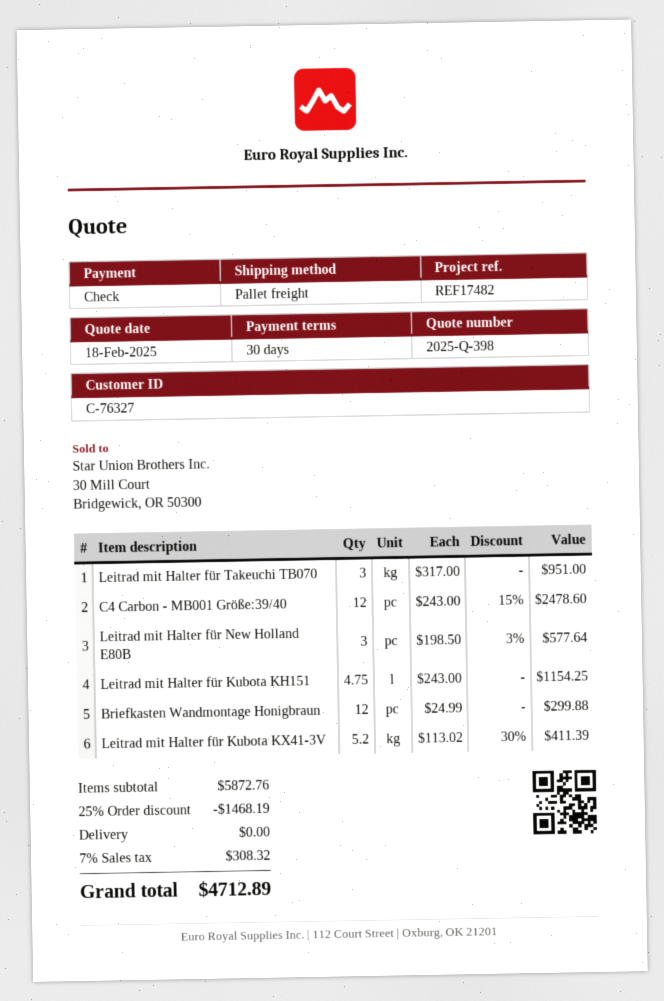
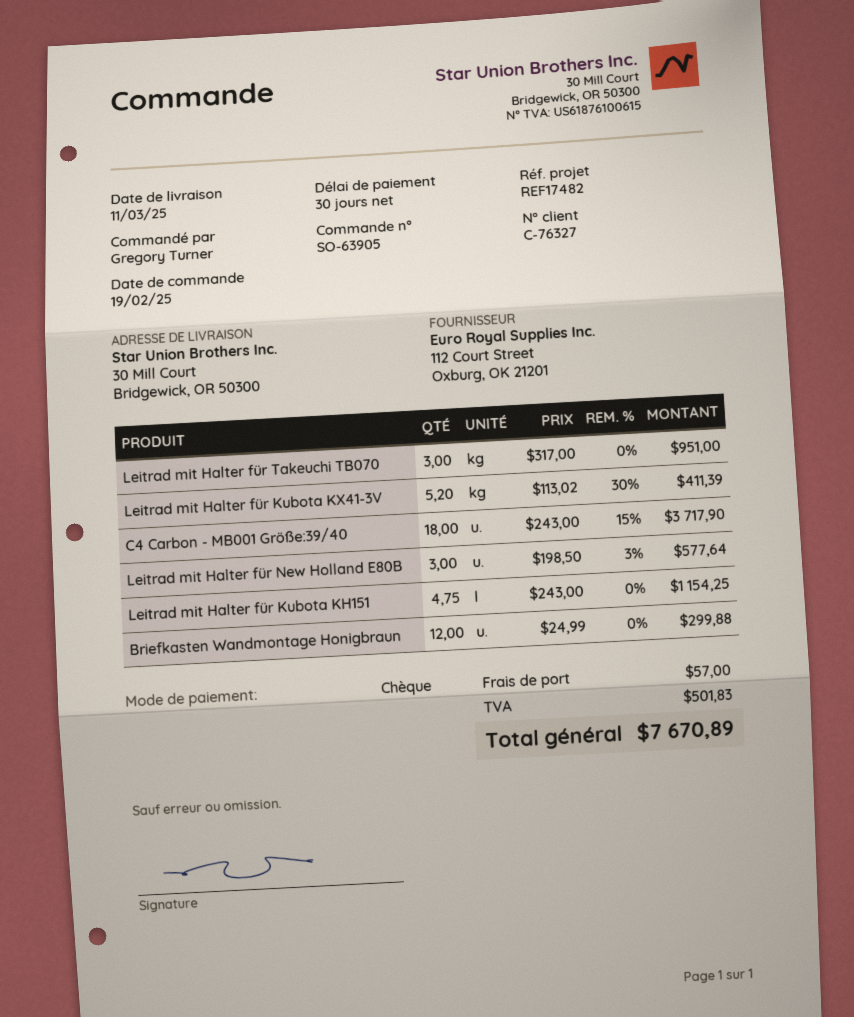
C4 Carbon - MB001 Größe:39/40: 12 x 243.00 - 15% = 2478.60 -> 18 x 243.00 - 15% = 3717.90
discount: 25% = 1468.19 -> none
shipping: 0.00 -> 57.00
tax: 308.32 -> 501.83
total: 4712.89 -> 7670.89

